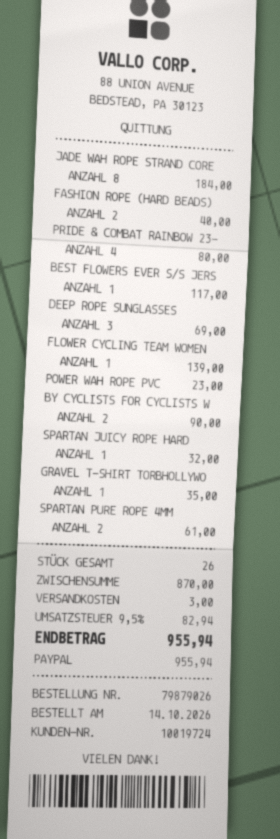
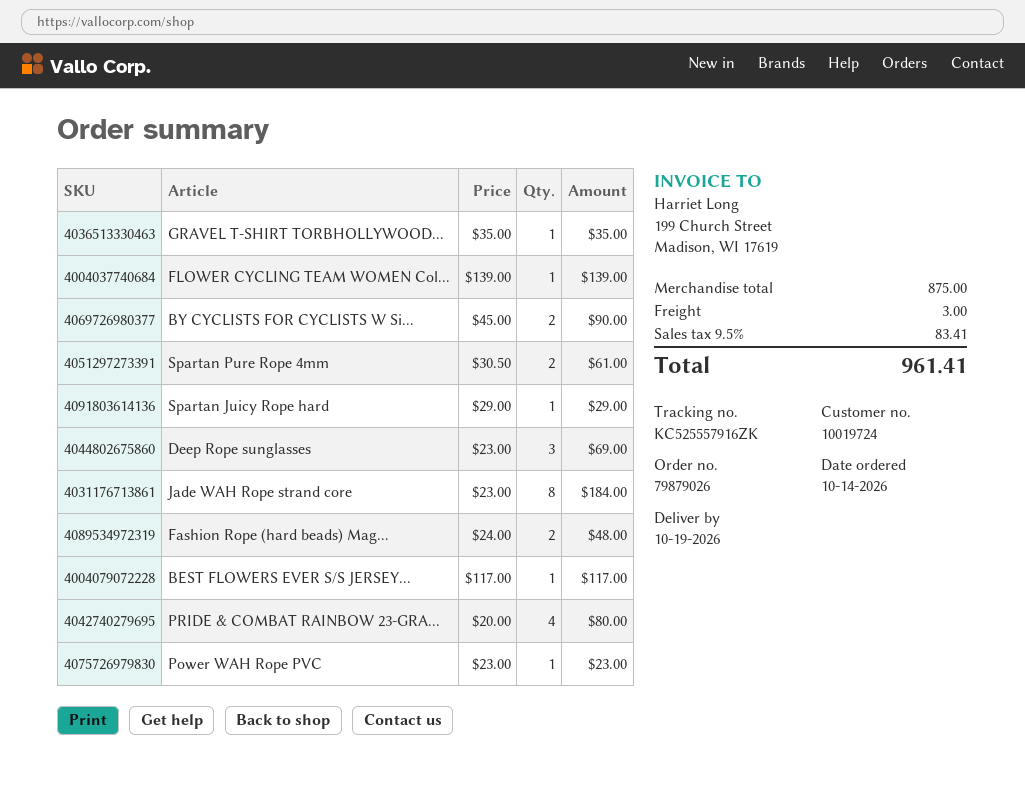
FASHION ROPE (HARD BEADS): 2 for 40.00 -> 2 for 48.00
SPARTAN JUICY ROPE HARD: 1 for 32.00 -> 1 for 29.00
subtotal: 870.00 -> 875.00
tax: 9.5% = 82.94 -> 9.5% = 83.41
total: 955.94 -> 961.41

